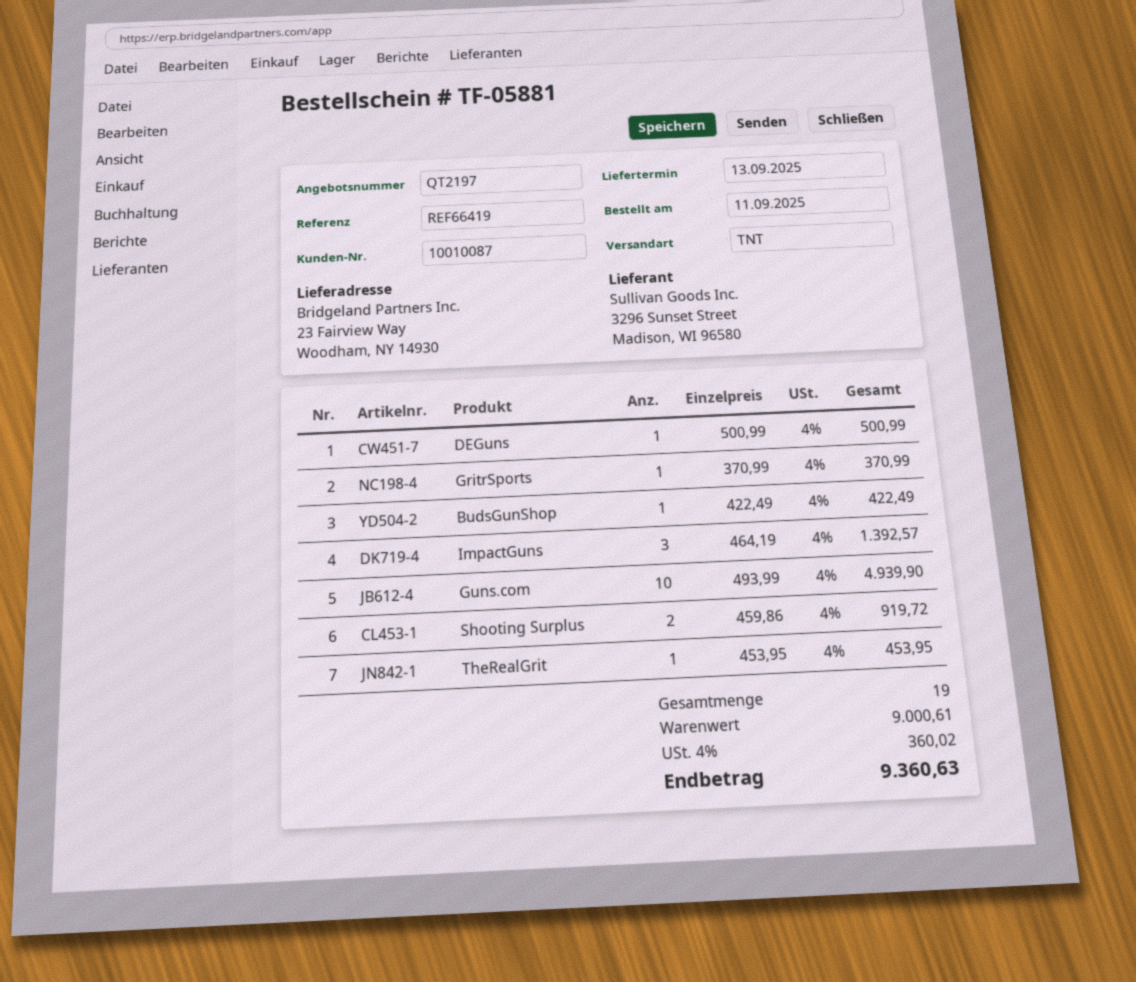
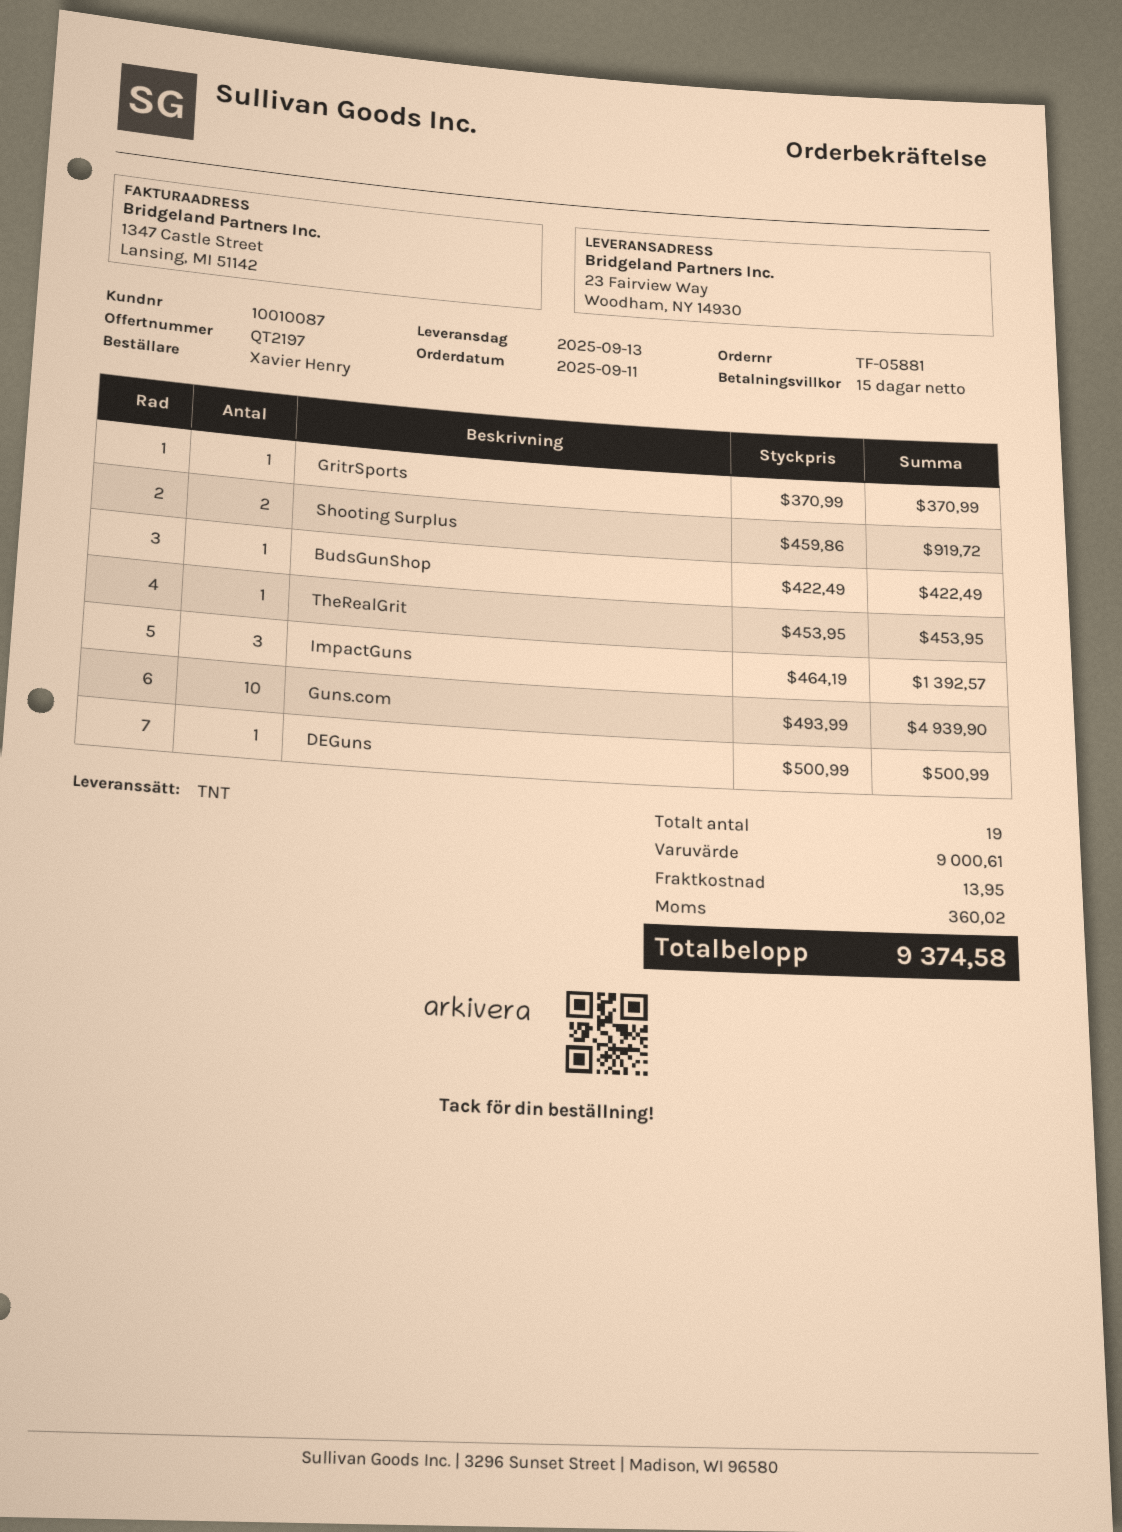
shipping: none -> 13.95
total: 9360.63 -> 9374.58

